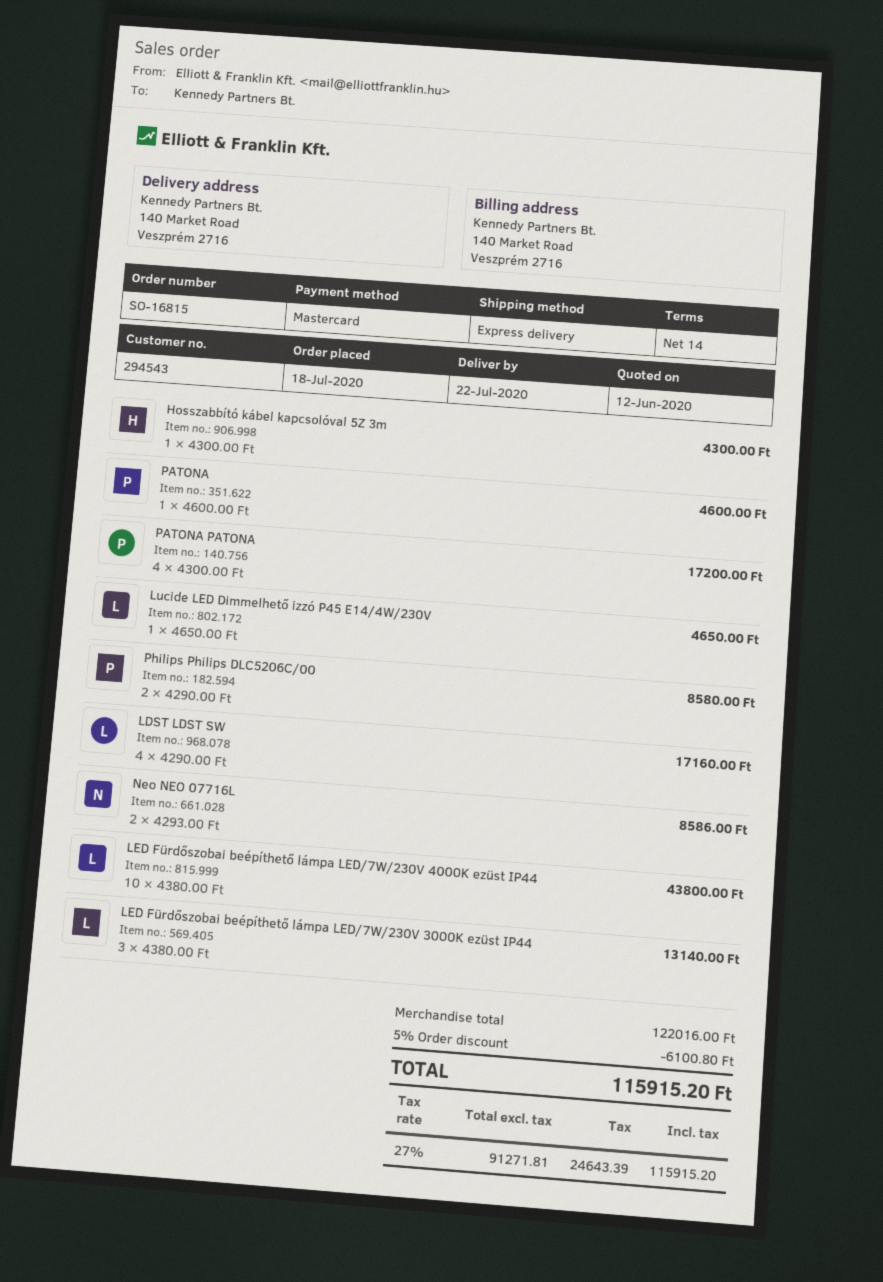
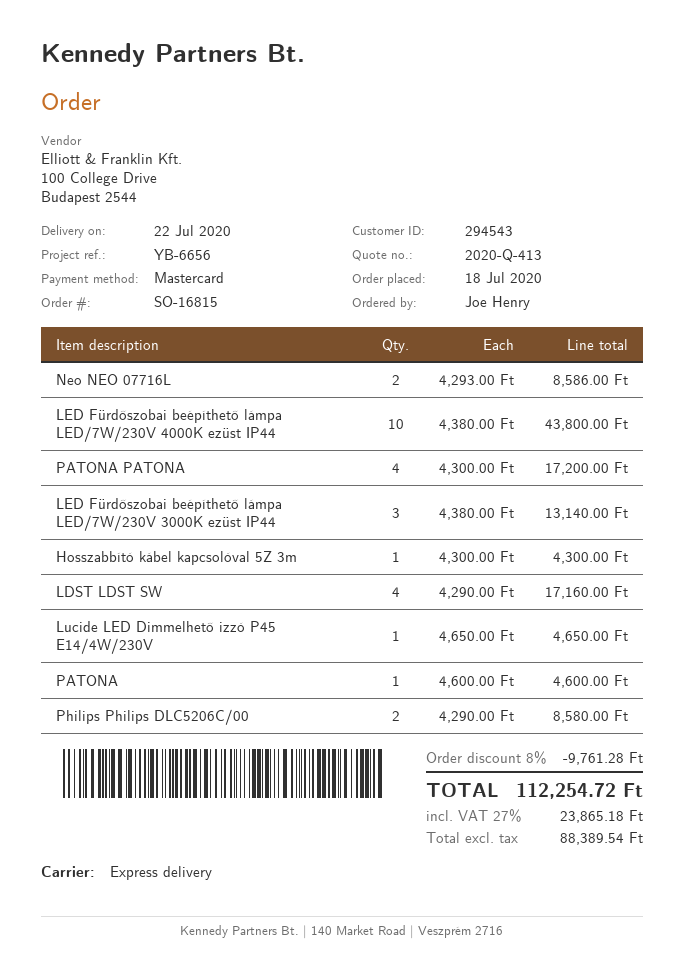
discount: 5% = 6100.80 -> 8% = 9761.28
net: 91271.81 -> 88389.54
tax: 27% = 24643.39 -> 27% = 23865.18
total: 115915.20 -> 112254.72

